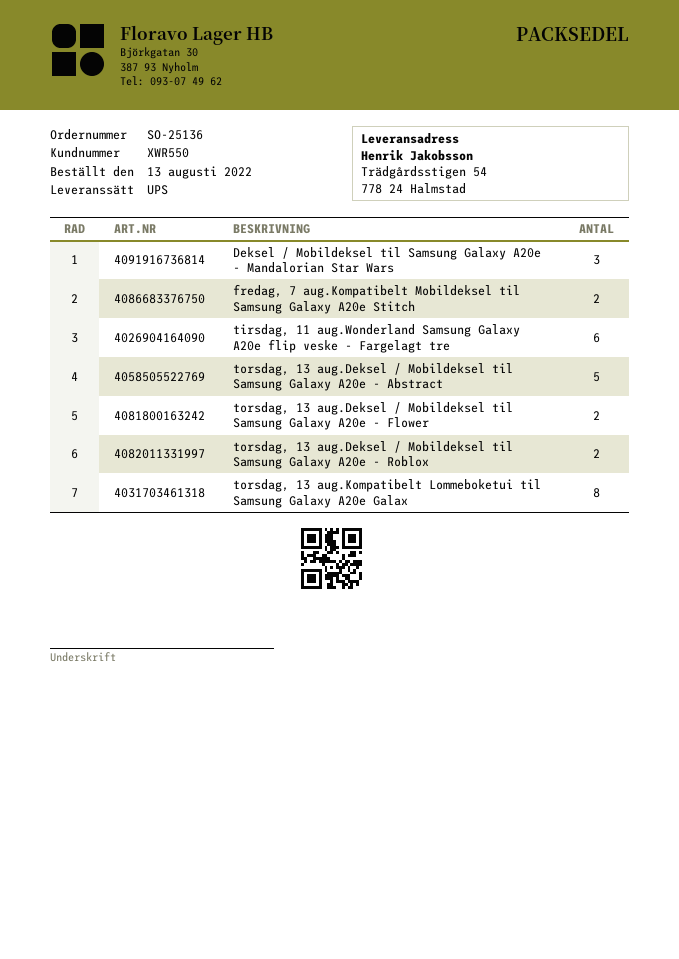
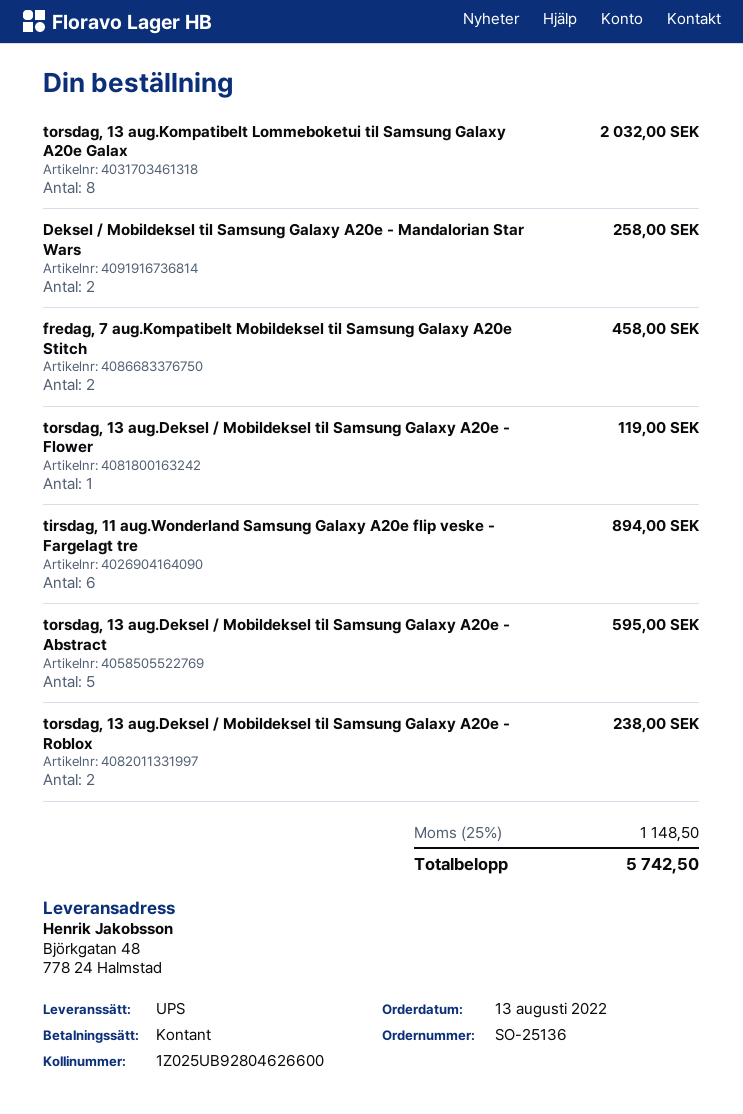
ship to: Trädgårdsstigen 54, 778 24 Halmstad -> Björkgatan 48, 778 24 Halmstad
Deksel / Mobildeksel til Samsung Galaxy A20e - Mandalorian Star Wars: 3 -> 2
torsdag, 13 aug.Deksel / Mobildeksel til Samsung Galaxy A20e - Flower: 2 -> 1

